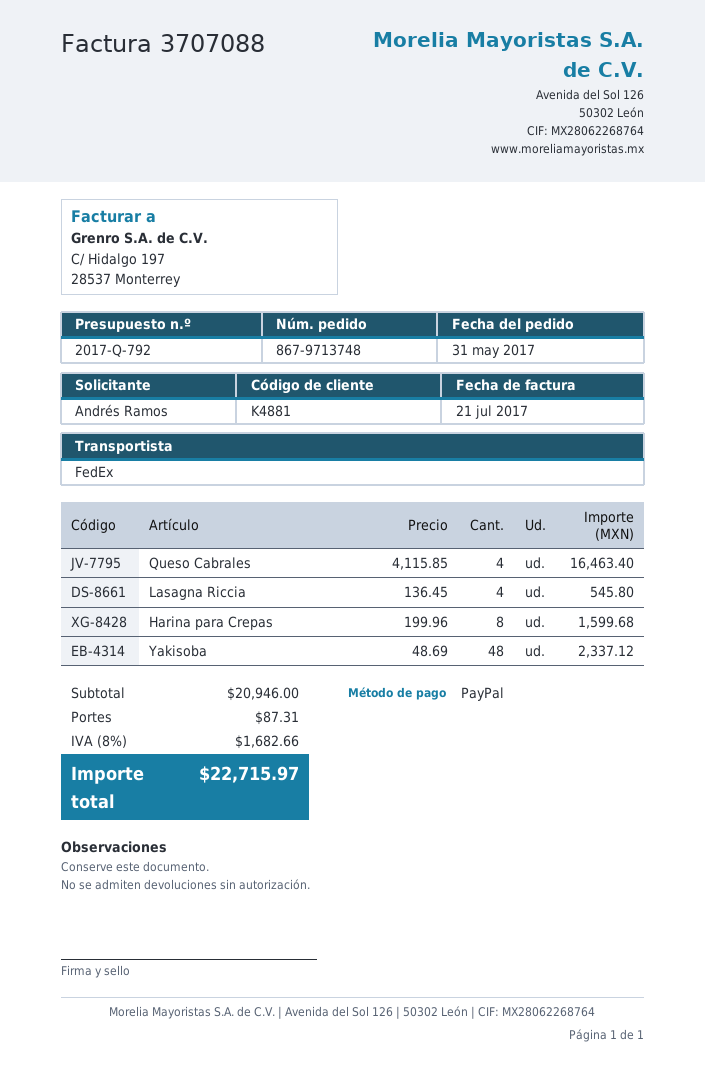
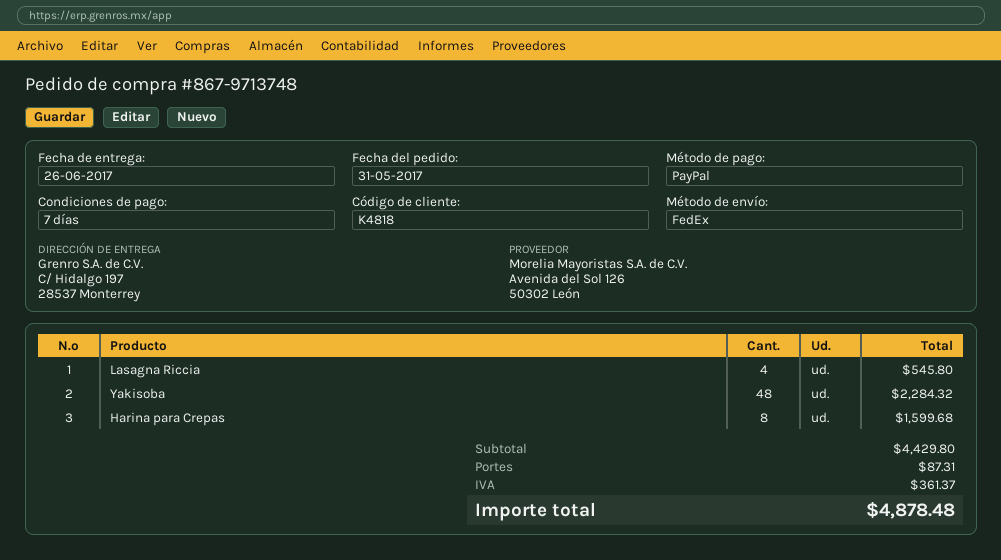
customer number: K4881 -> K4818
Queso Cabrales: 4 for 16463.40 -> none
Yakisoba: 48 for 2337.12 -> 48 for 2284.32
subtotal: 20946.00 -> 4429.80
tax: 1682.66 -> 361.37
total: 22715.97 -> 4878.48

